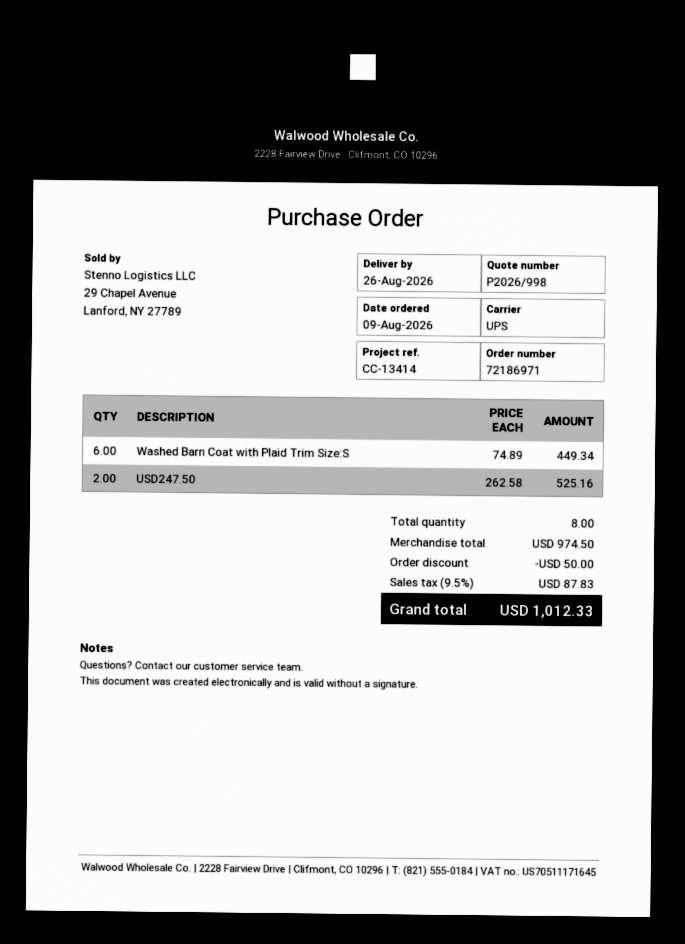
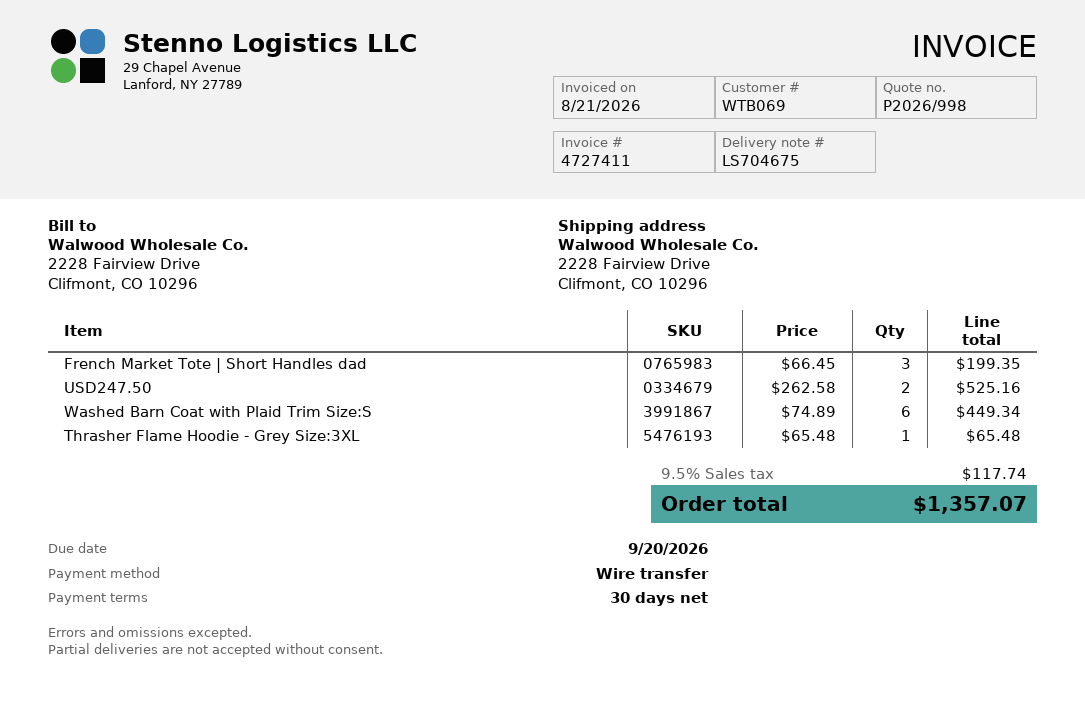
French Market Tote | Short Handles dad: none -> 3 x 66.45 = 199.35
Thrasher Flame Hoodie - Grey Size:3XL: none -> 1 x 65.48 = 65.48
discount: 50.00 -> none
tax: 9.5% = 87.83 -> 9.5% = 117.74
total: 1012.33 -> 1357.07

